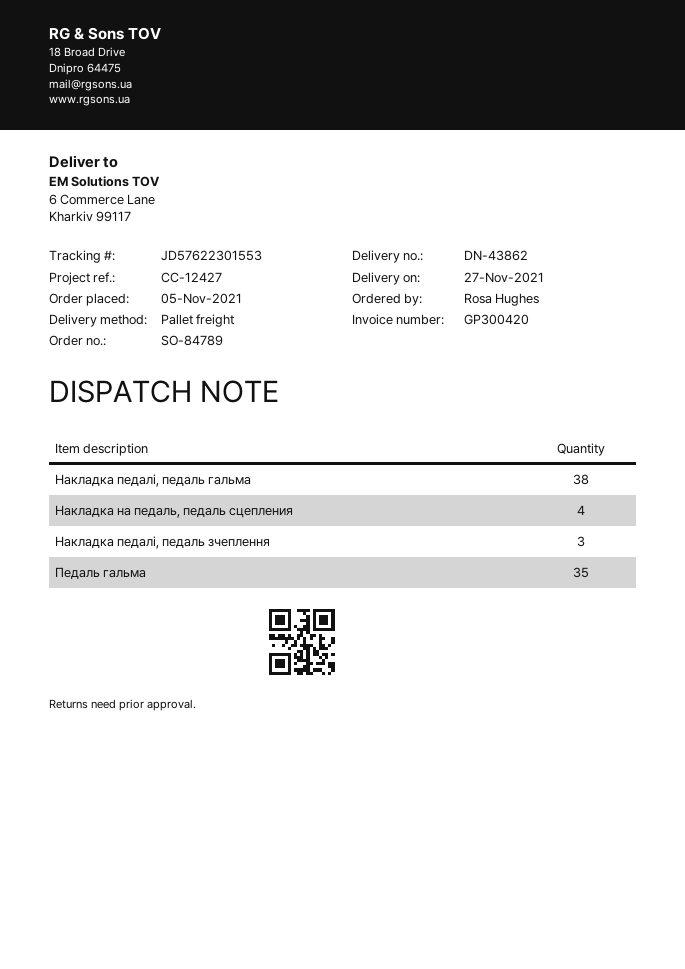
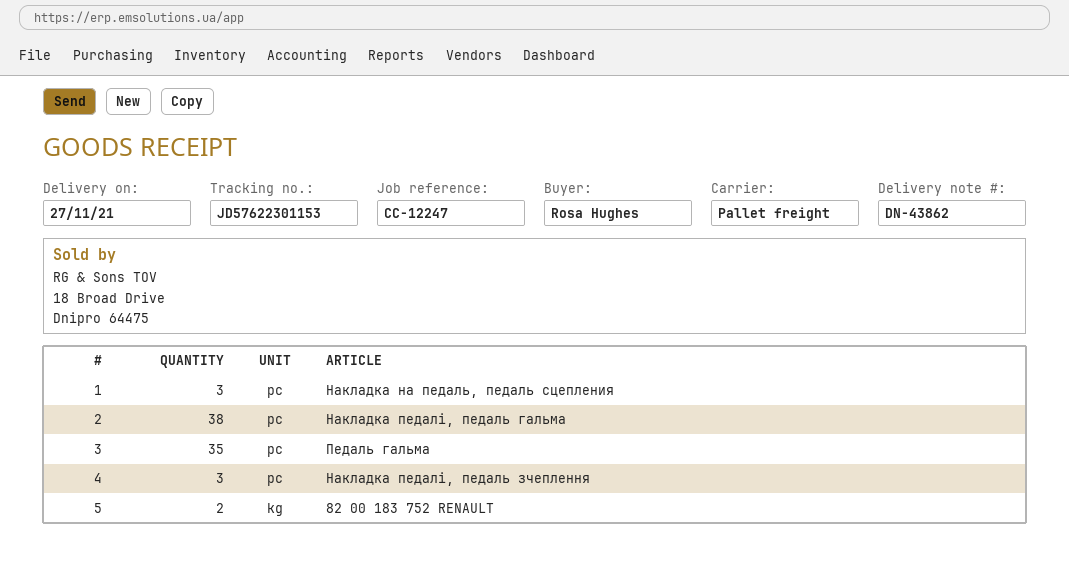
reference: CC-12427 -> CC-12247
tracking number: JD57622301553 -> JD57622301153
Накладка на педаль, педаль сцепления: 4 -> 3
82 00 183 752 RENAULT: none -> 2

